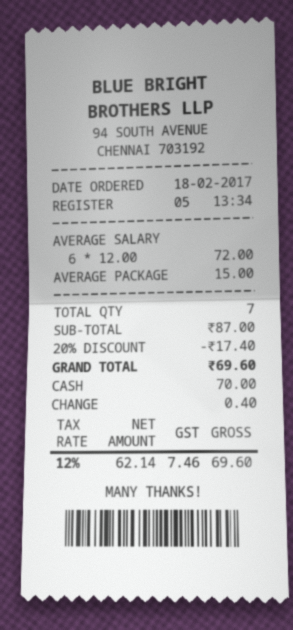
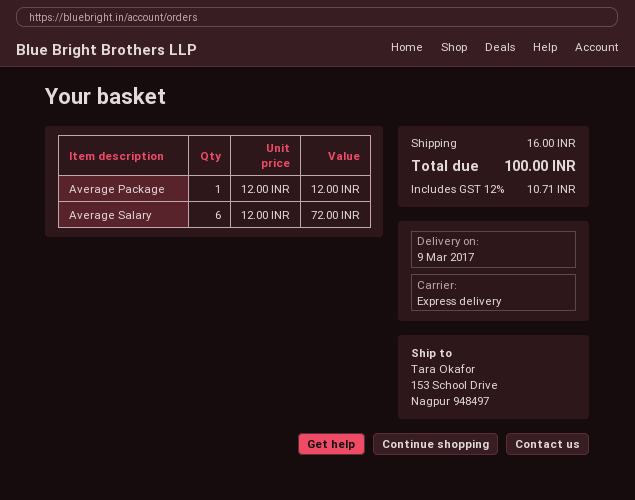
AVERAGE PACKAGE: 1 x 15.00 = 15.00 -> 1 x 12.00 = 12.00
discount: 20% = 17.40 -> none
shipping: none -> 16.00
tax: 12% = 7.46 -> 12% = 10.71
total: 69.60 -> 100.00

